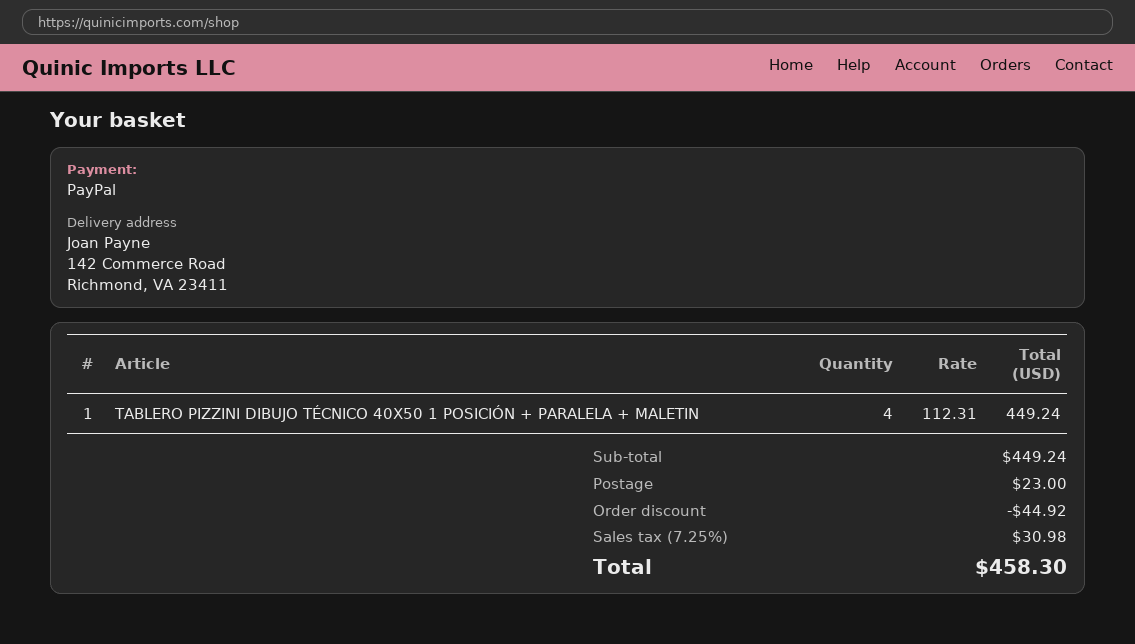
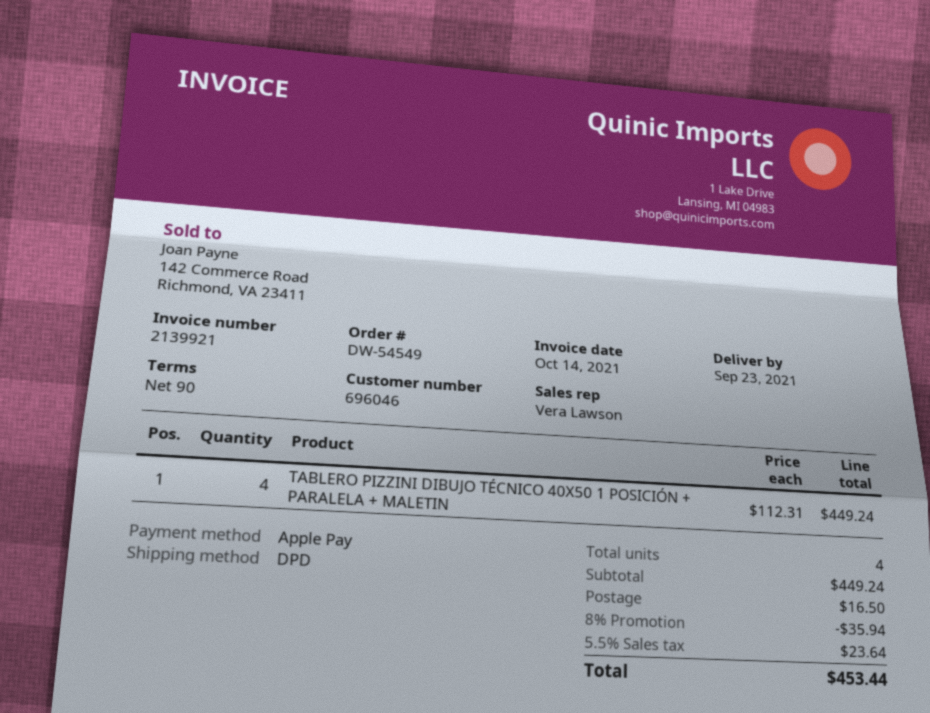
payment method: PayPal -> Apple Pay
discount: 44.92 -> 35.94
shipping: 23.00 -> 16.50
tax: 7.25% = 30.98 -> 5.5% = 23.64
total: 458.30 -> 453.44

